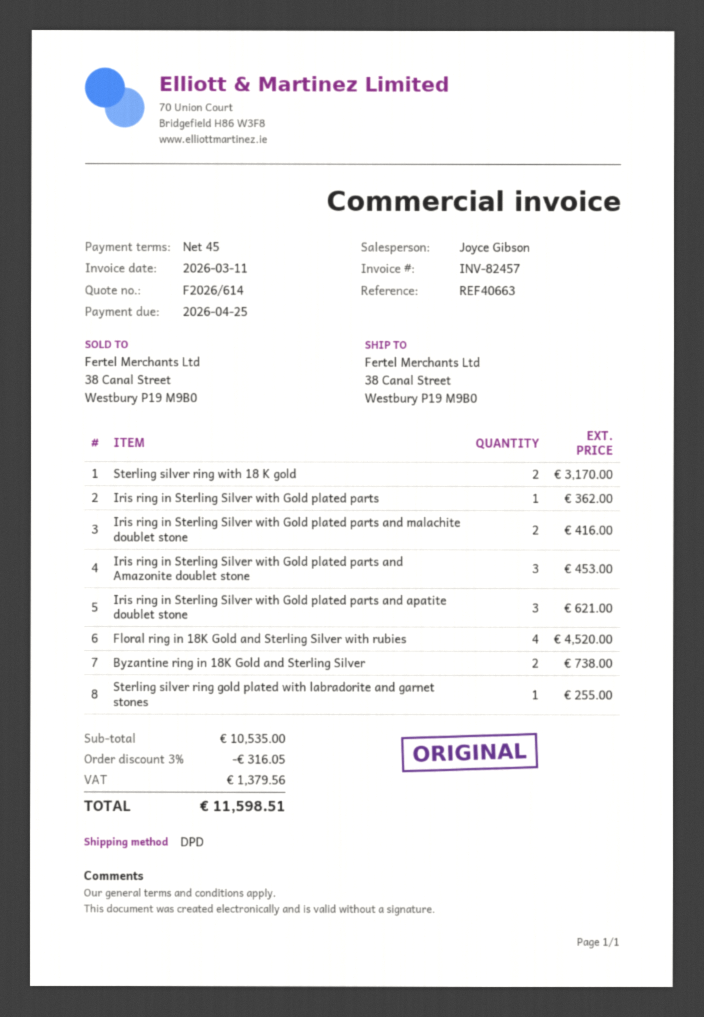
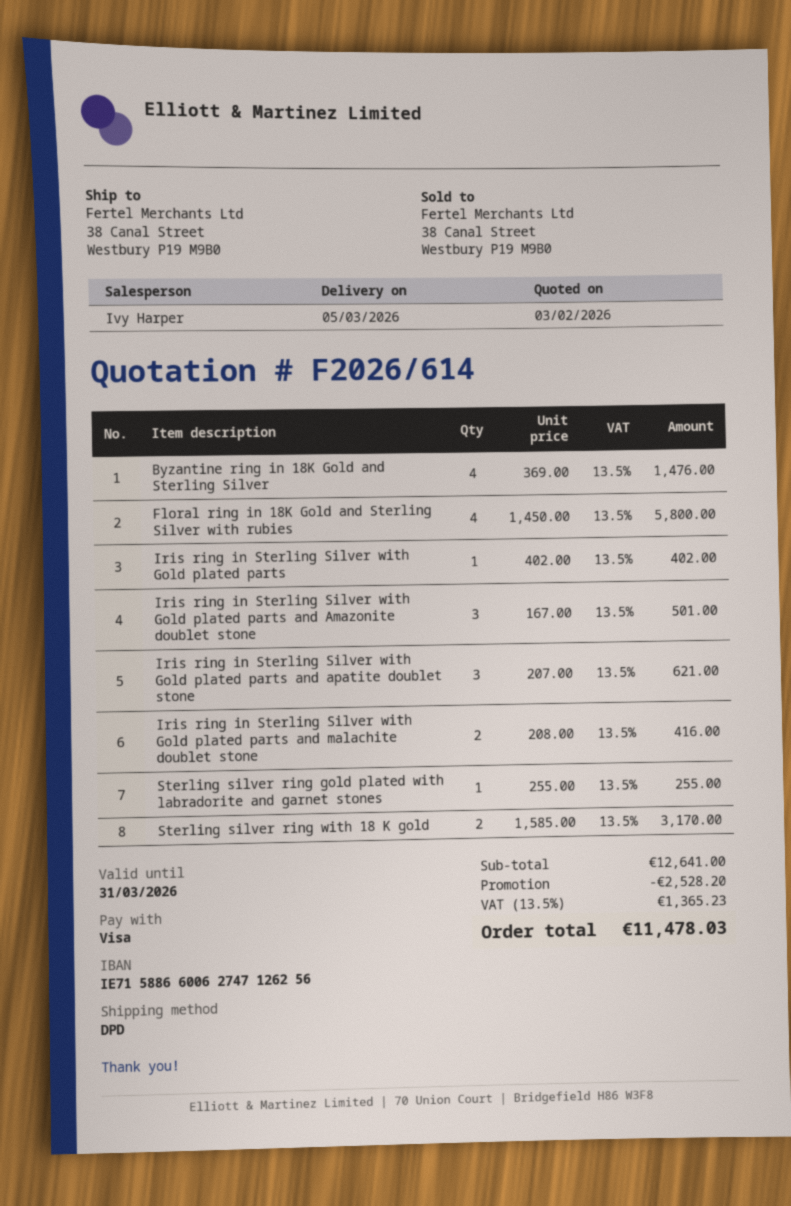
sales rep: Joyce Gibson -> Ivy Harper
Iris ring in Sterling Silver with Gold plated parts: 1 for 362.00 -> 1 for 402.00
Iris ring in Sterling Silver with Gold plated parts and Amazonite doublet stone: 3 for 453.00 -> 3 for 501.00
Floral ring in 18K Gold and Sterling Silver with rubies: 4 for 4520.00 -> 4 for 5800.00
Byzantine ring in 18K Gold and Sterling Silver: 2 for 738.00 -> 4 for 1476.00
subtotal: 10535.00 -> 12641.00
discount: 316.05 -> 2528.20
tax: 1379.56 -> 1365.23
total: 11598.51 -> 11478.03

